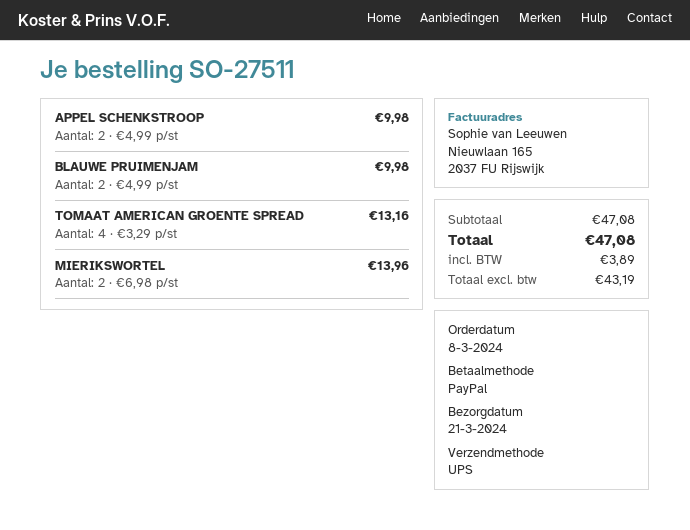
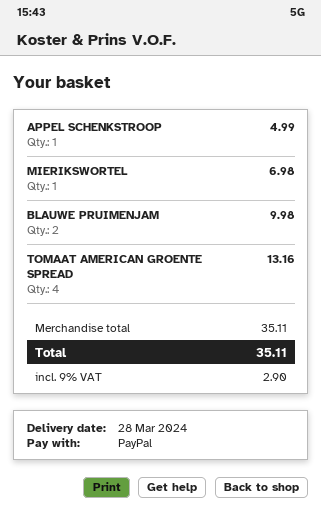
delivery date: 2024-03-21 -> 2024-03-28
APPEL SCHENKSTROOP: 2 for 9.98 -> 1 for 4.99
MIERIKSWORTEL: 2 for 13.96 -> 1 for 6.98
subtotal: 47.08 -> 35.11
tax: 3.89 -> 2.90
total: 47.08 -> 35.11

